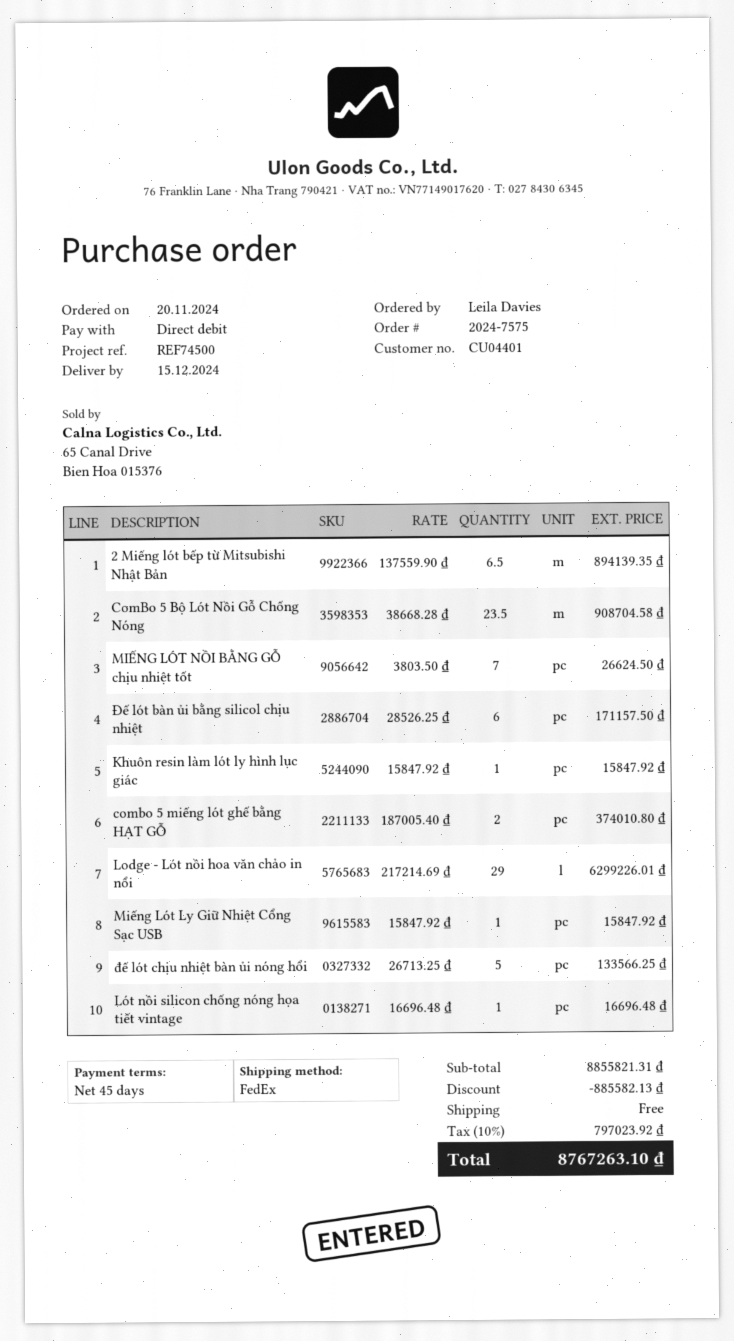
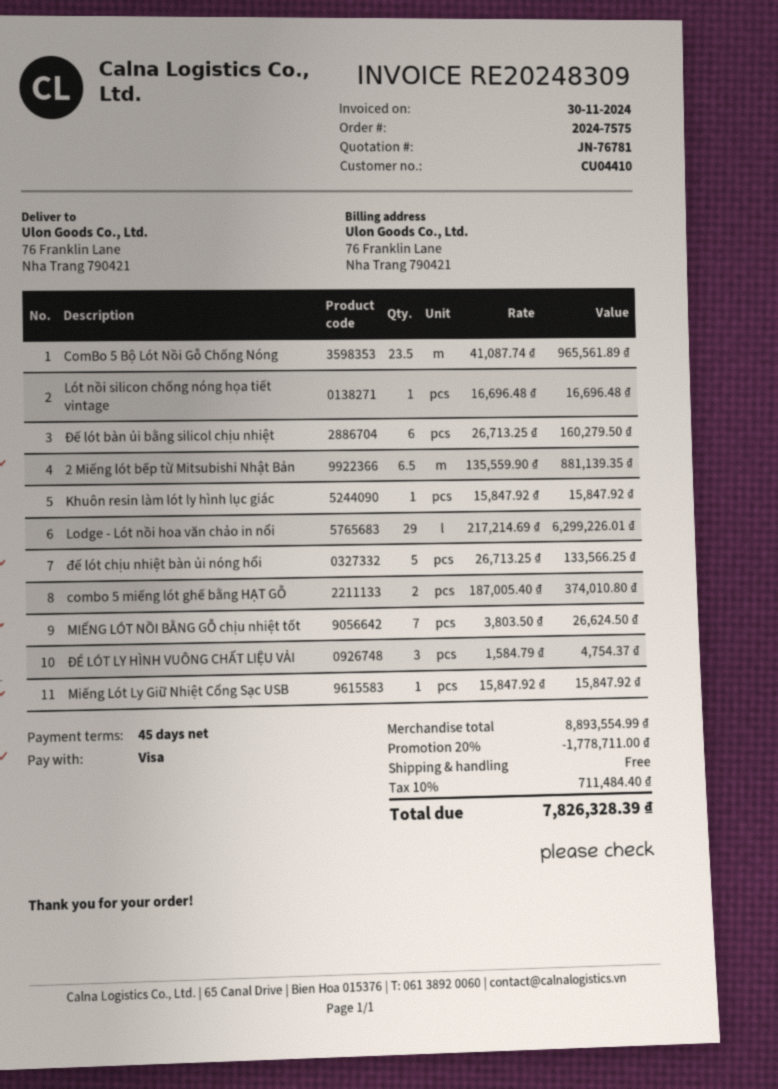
customer number: CU04401 -> CU04410
payment method: direct debit -> Visa
2 Miếng lót bếp từ Mitsubishi Nhật Bản: 6.5 x 137559.90 = 894139.35 -> 6.5 x 135559.90 = 881139.35
ComBo 5 Bộ Lót Nồi Gỗ Chống Nóng: 23.5 x 38668.28 = 908704.58 -> 23.5 x 41087.74 = 965561.89
Đế lót bàn ủi bằng silicol chịu nhiệt: 6 x 28526.25 = 171157.50 -> 6 x 26713.25 = 160279.50
ĐÉ LÓT LY HÌNH VUÔNG CHẤT LIỆU VẢI: none -> 3 x 1584.79 = 4754.37
subtotal: 8855821.31 -> 8893554.99
discount: 885582.13 -> 1778711.00
tax: 10% = 797023.92 -> 10% = 711484.40
total: 8767263.10 -> 7826328.39

